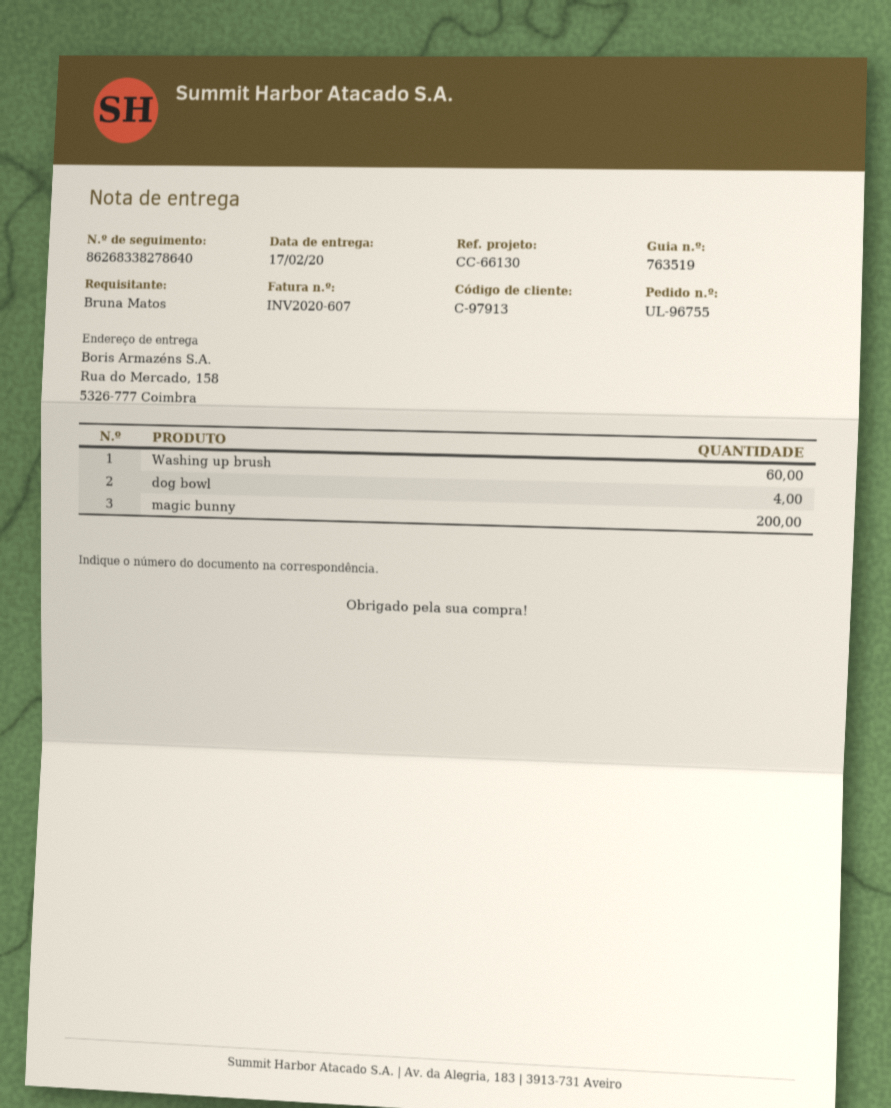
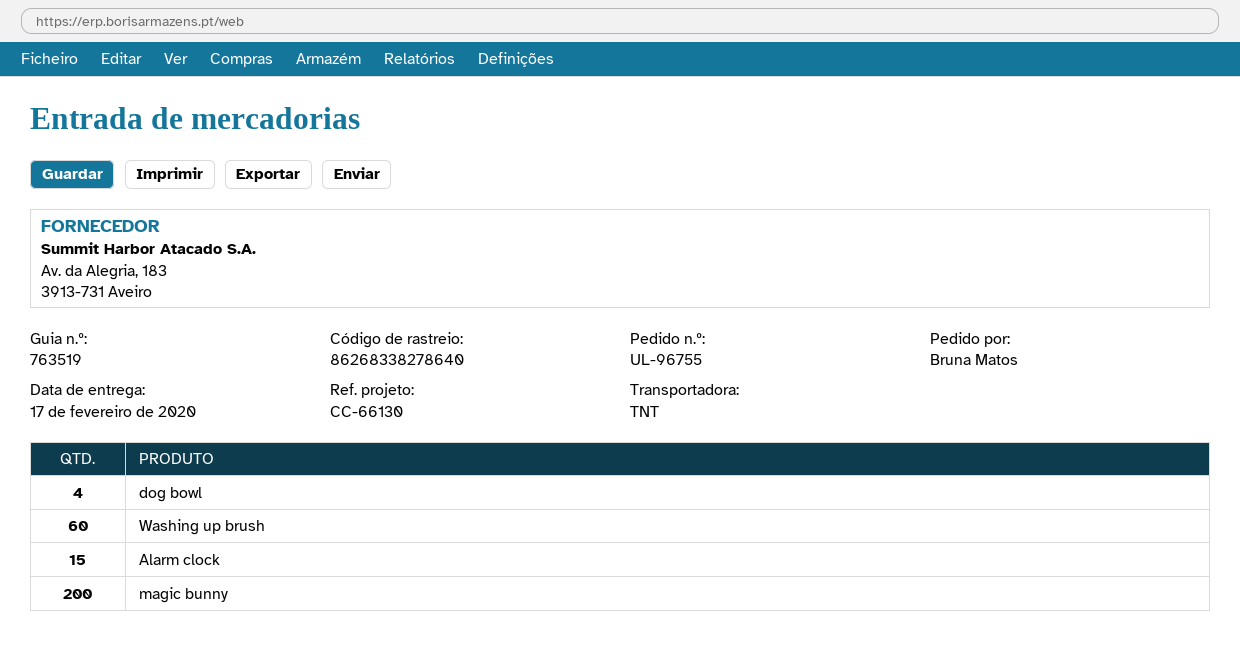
Alarm clock: none -> 15

